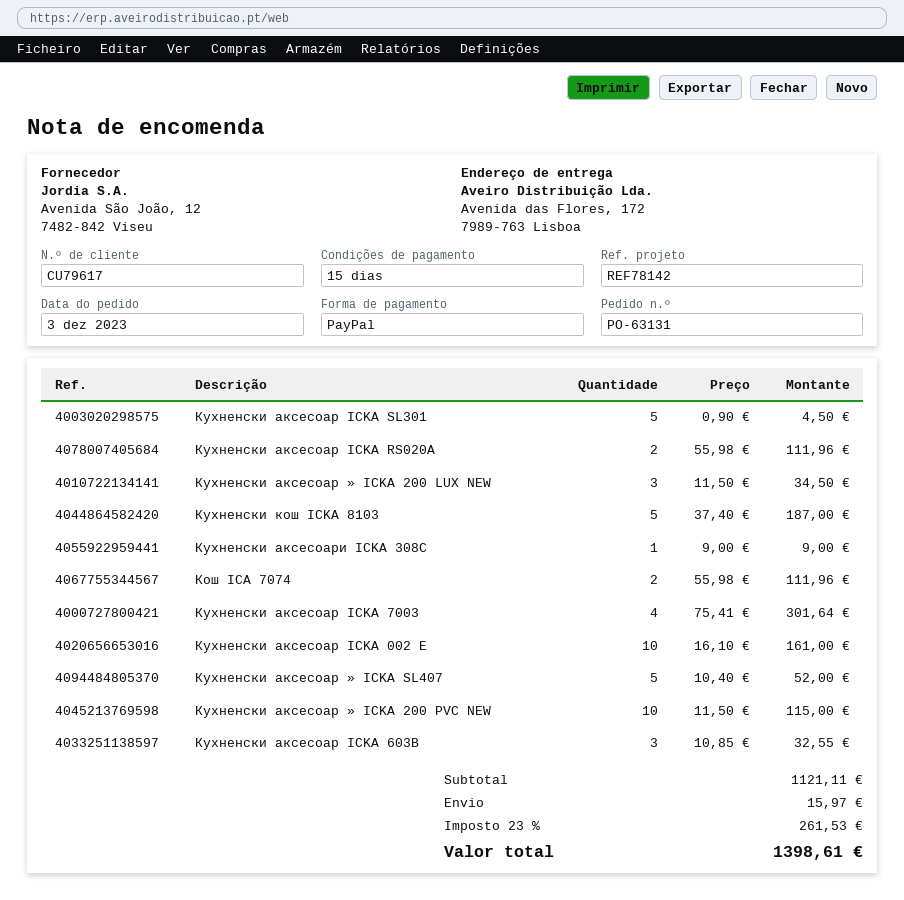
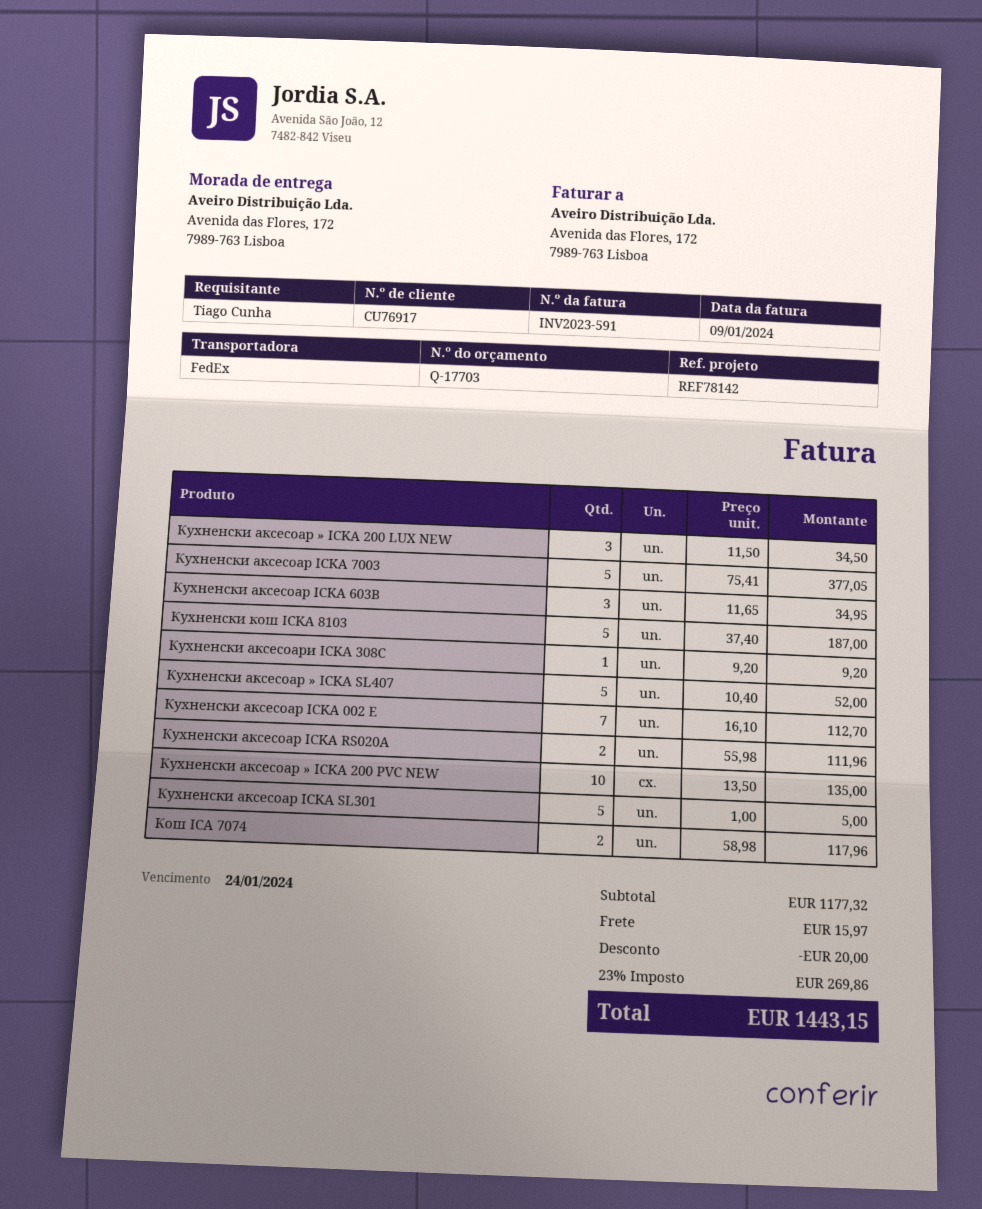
customer number: CU79617 -> CU76917
Кухненски аксесоар ICKA SL301: 5 x 0.90 = 4.50 -> 5 x 1.00 = 5.00
Кухненски аксесоари ICKA 308C: 1 x 9.00 = 9.00 -> 1 x 9.20 = 9.20
Кош ICA 7074: 2 x 55.98 = 111.96 -> 2 x 58.98 = 117.96
Кухненски аксесоар ICKA 7003: 4 x 75.41 = 301.64 -> 5 x 75.41 = 377.05
Кухненски аксесоар ICKA 002 E: 10 x 16.10 = 161.00 -> 7 x 16.10 = 112.70
Кухненски аксесоар » ICKA 200 PVC NEW: 10 x 11.50 = 115.00 -> 10 x 13.50 = 135.00
Кухненски аксесоар ICKA 603B: 3 x 10.85 = 32.55 -> 3 x 11.65 = 34.95
subtotal: 1121.11 -> 1177.32
discount: none -> 20.00
tax: 23% = 261.53 -> 23% = 269.86
total: 1398.61 -> 1443.15

